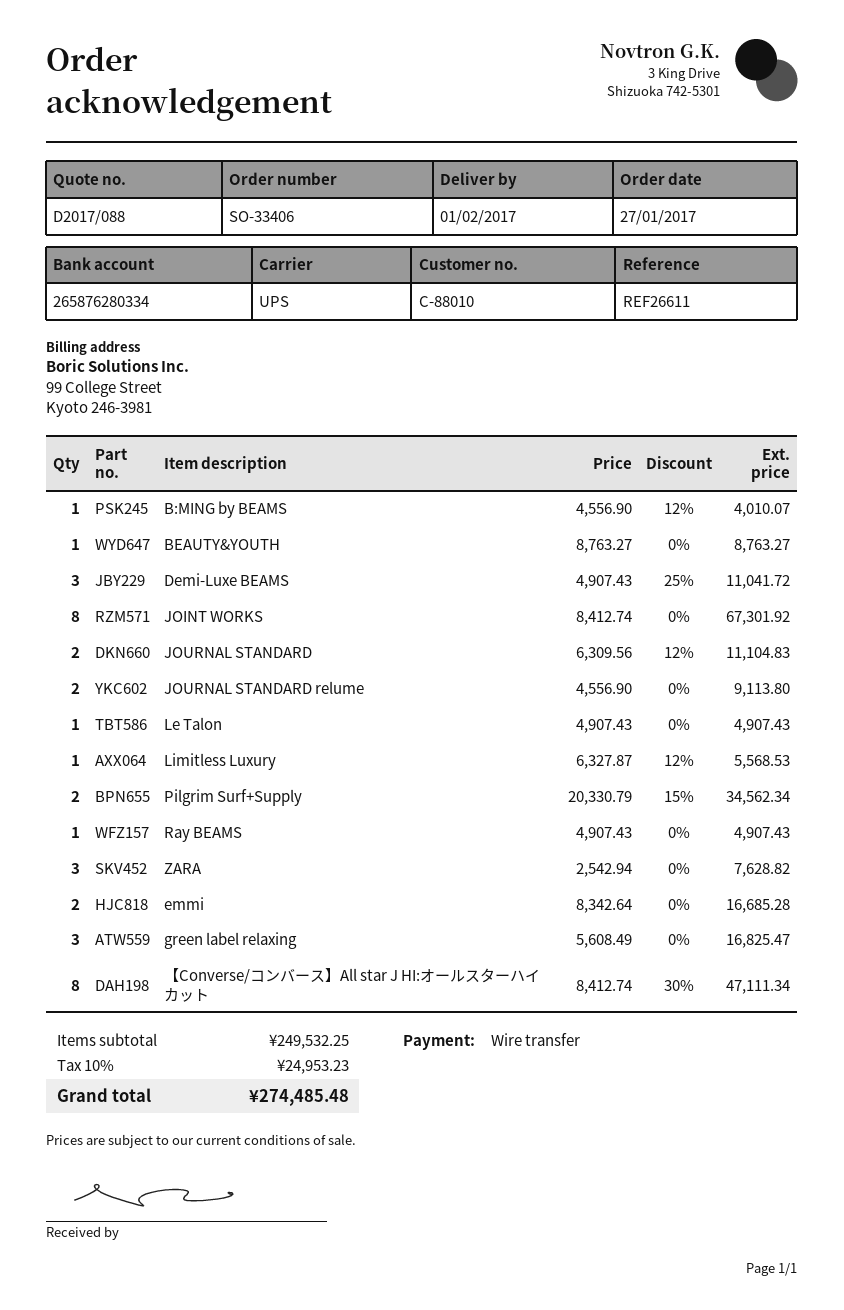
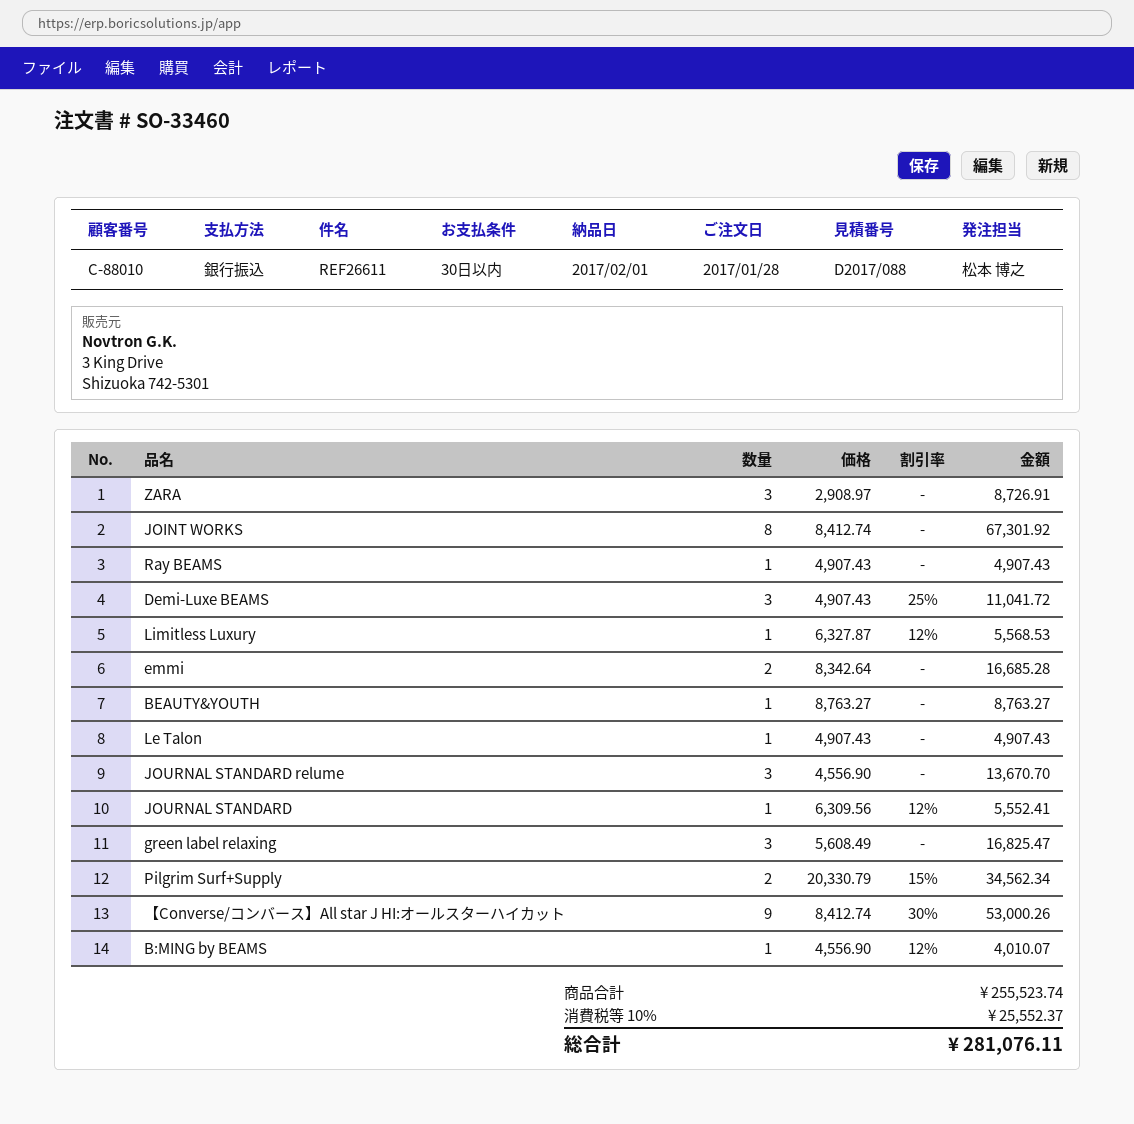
order number: SO-33406 -> SO-33460
order date: 2017-01-27 -> 2017-01-28
JOURNAL STANDARD: 2 x 6309.56 - 12% = 11104.83 -> 1 x 6309.56 - 12% = 5552.41
JOURNAL STANDARD relume: 2 x 4556.90 = 9113.80 -> 3 x 4556.90 = 13670.70
ZARA: 3 x 2542.94 = 7628.82 -> 3 x 2908.97 = 8726.91
【Converse/コンバース】All star J HI:オールスターハイカット: 8 x 8412.74 - 30% = 47111.34 -> 9 x 8412.74 - 30% = 53000.26
subtotal: 249532.25 -> 255523.74
tax: 10% = 24953.23 -> 10% = 25552.37
total: 274485.48 -> 281076.11

